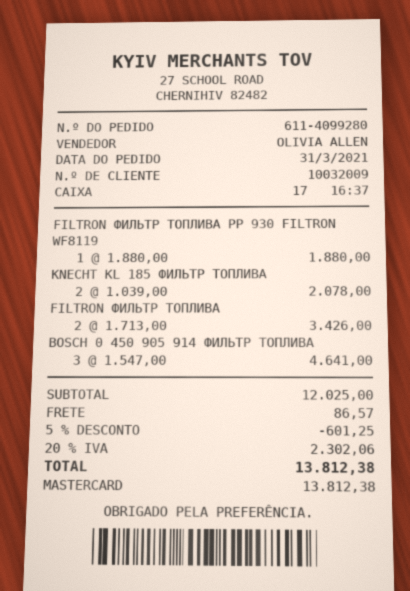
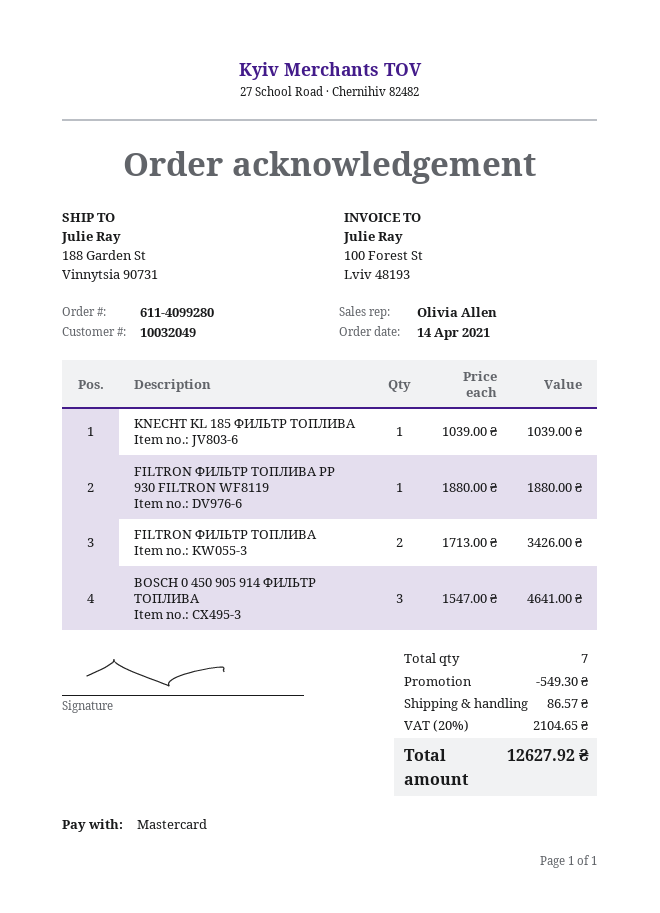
order date: 2021-03-31 -> 2021-04-14
customer number: 10032009 -> 10032049
KNECHT KL 185 ФИЛЬТР ТОПЛИВА: 2 x 1039.00 = 2078.00 -> 1 x 1039.00 = 1039.00
discount: 601.25 -> 549.30
tax: 20% = 2302.06 -> 20% = 2104.65
total: 13812.38 -> 12627.92

